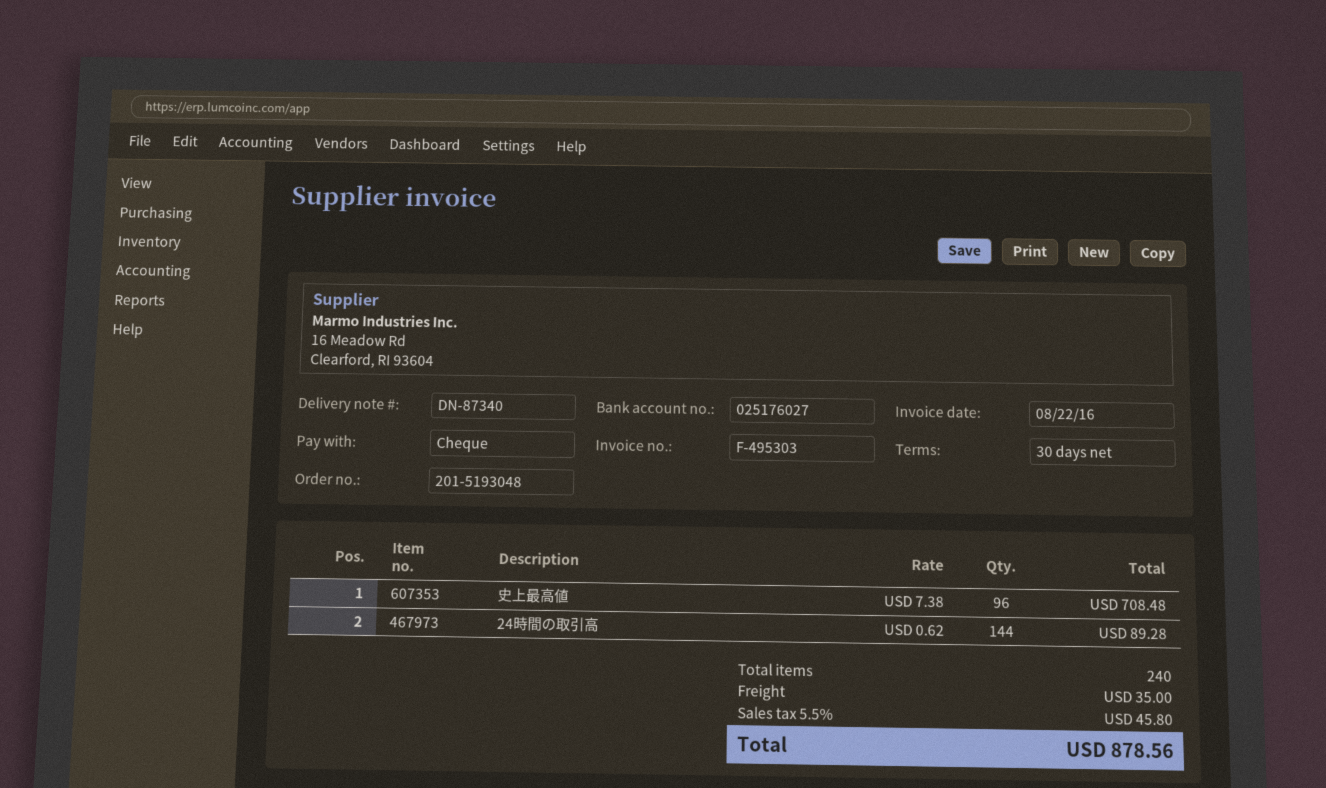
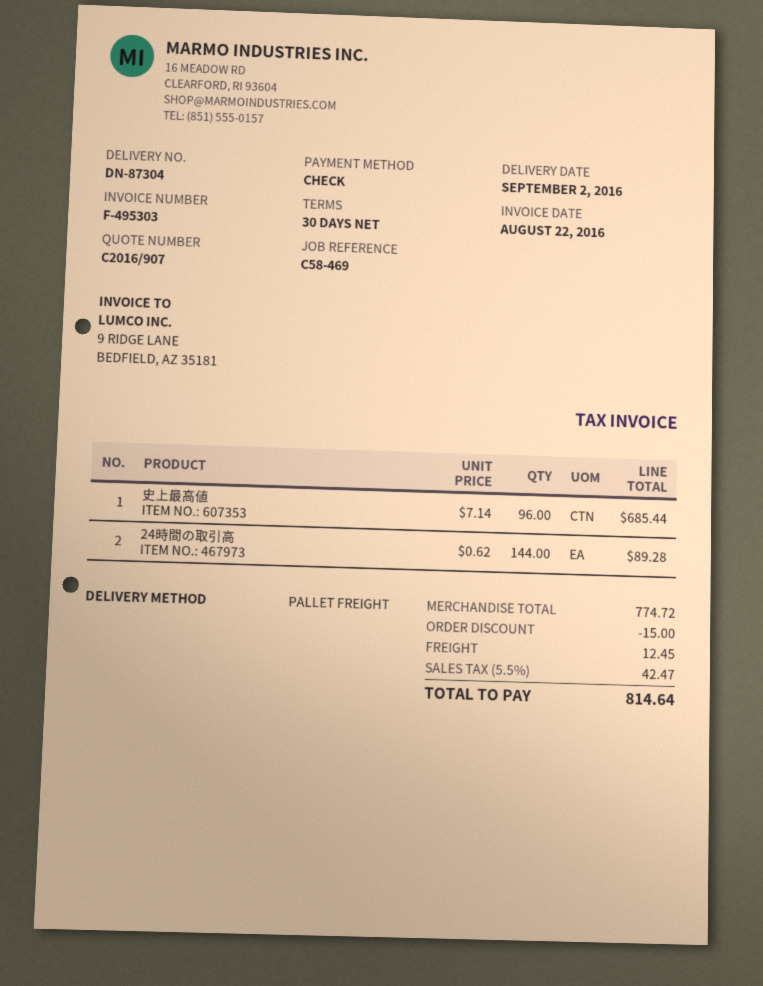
delivery note number: DN-87340 -> DN-87304
史上最高値: 96 x 7.38 = 708.48 -> 96 x 7.14 = 685.44
discount: none -> 15.00
shipping: 35.00 -> 12.45
tax: 5.5% = 45.80 -> 5.5% = 42.47
total: 878.56 -> 814.64

